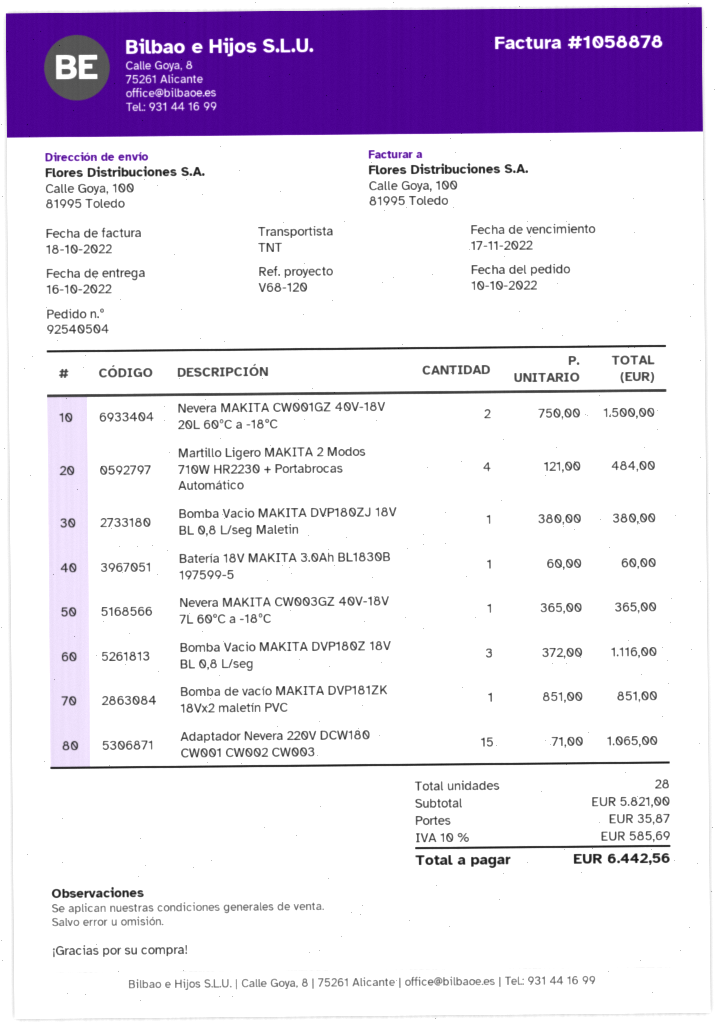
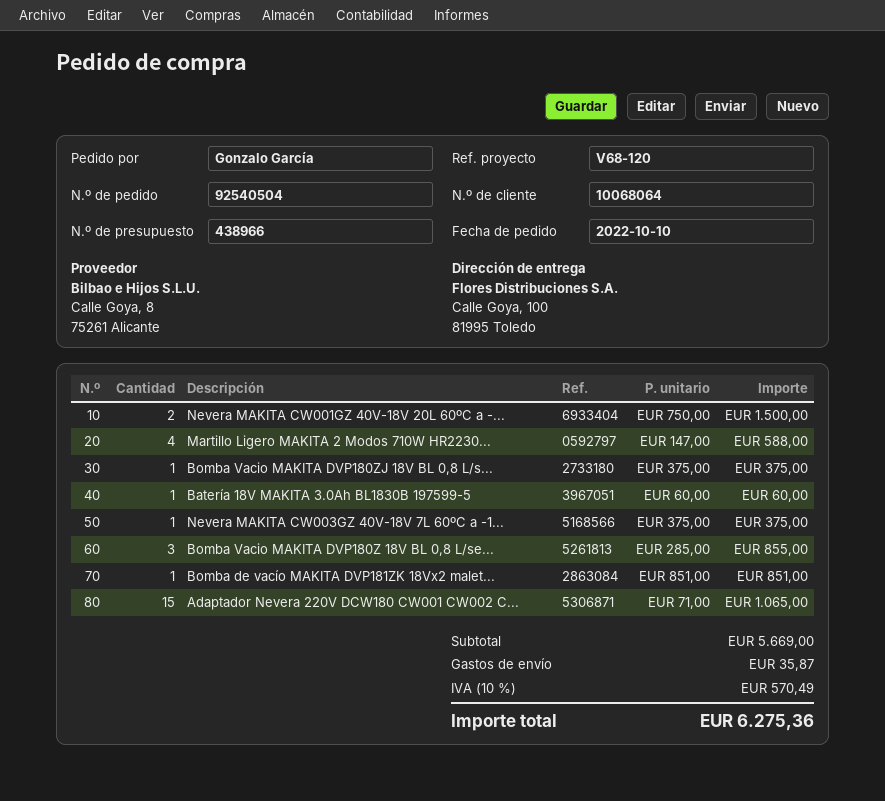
Martillo Ligero MAKITA 2 Modos 710W HR2230 + Portabrocas Automático: 4 x 121.00 = 484.00 -> 4 x 147.00 = 588.00
Bomba Vacio MAKITA DVP180ZJ 18V BL 0,8 L/seg Maletin: 1 x 380.00 = 380.00 -> 1 x 375.00 = 375.00
Nevera MAKITA CW003GZ 40V-18V 7L 60ºC a -18ºC: 1 x 365.00 = 365.00 -> 1 x 375.00 = 375.00
Bomba Vacio MAKITA DVP180Z 18V BL 0,8 L/seg: 3 x 372.00 = 1116.00 -> 3 x 285.00 = 855.00
subtotal: 5821.00 -> 5669.00
tax: 10% = 585.69 -> 10% = 570.49
total: 6442.56 -> 6275.36

